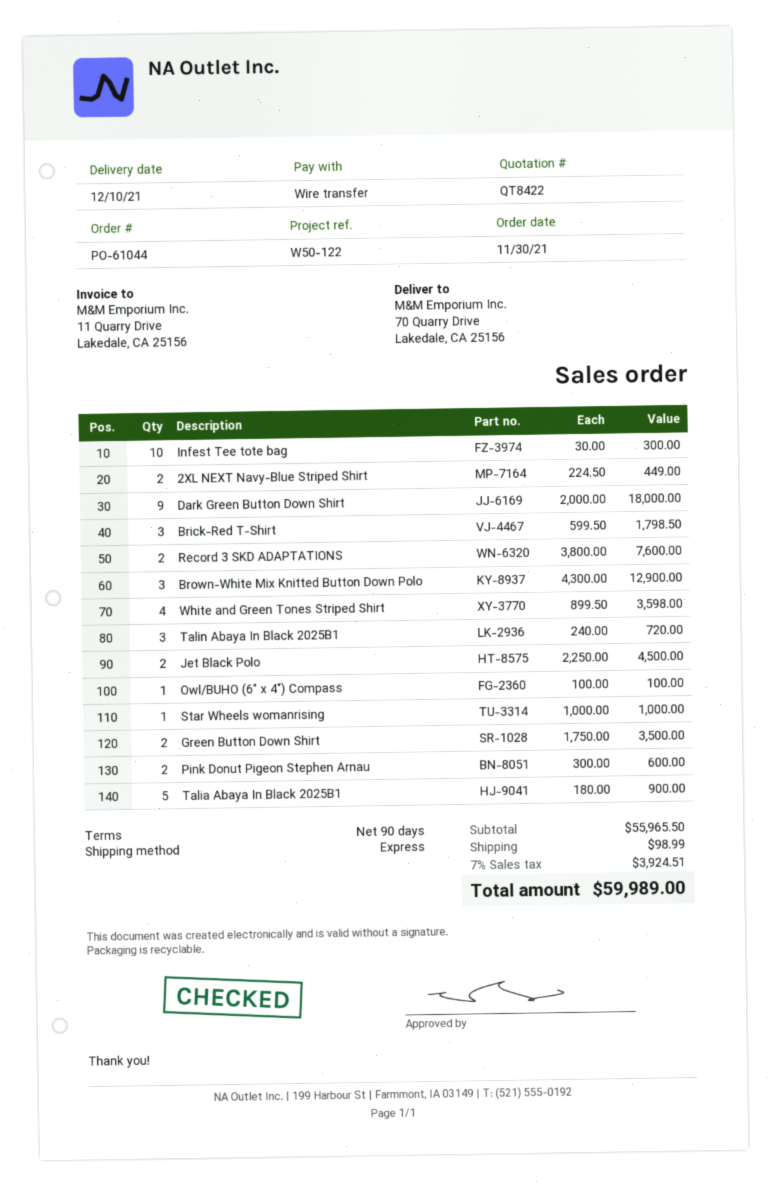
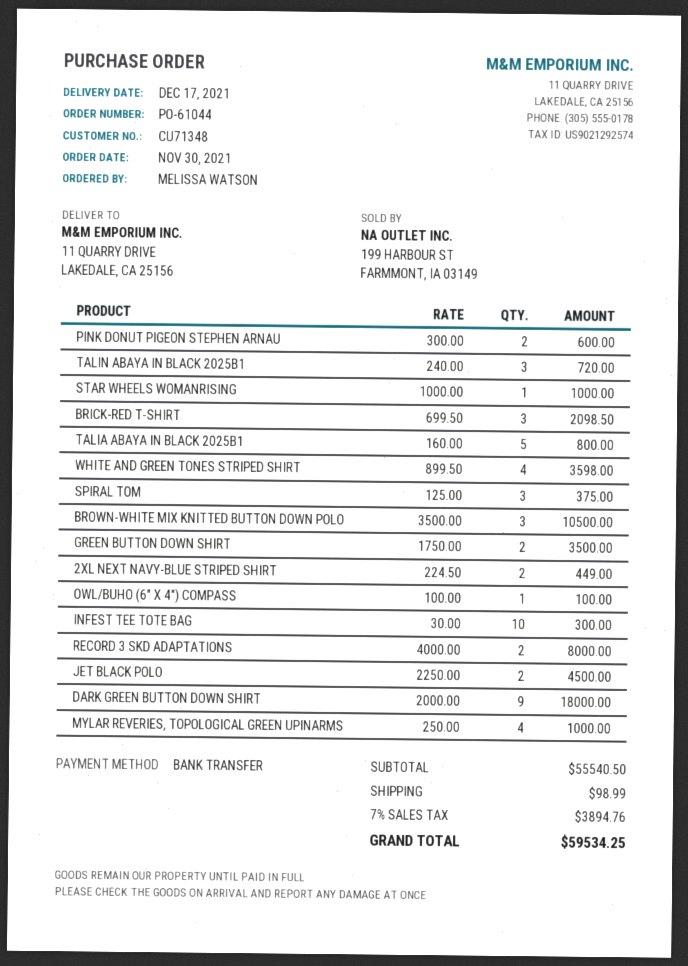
delivery date: 2021-12-10 -> 2021-12-17
ship to: 70 Quarry Drive, Lakedale, CA 25156 -> 11 QUARRY DRIVE, LAKEDALE, CA 25156
Brick-Red T-Shirt: 3 x 599.50 = 1798.50 -> 3 x 699.50 = 2098.50
Record 3 SKD ADAPTATIONS: 2 x 3800.00 = 7600.00 -> 2 x 4000.00 = 8000.00
Brown-White Mix Knitted Button Down Polo: 3 x 4300.00 = 12900.00 -> 3 x 3500.00 = 10500.00
Talia Abaya In Black 2025B1: 5 x 180.00 = 900.00 -> 5 x 160.00 = 800.00
SPIRAL TOM: none -> 3 x 125.00 = 375.00
MYLAR REVERIES, TOPOLOGICAL GREEN UPINARMS: none -> 4 x 250.00 = 1000.00
subtotal: 55965.50 -> 55540.50
tax: 7% = 3924.51 -> 7% = 3894.76
total: 59989.00 -> 59534.25

